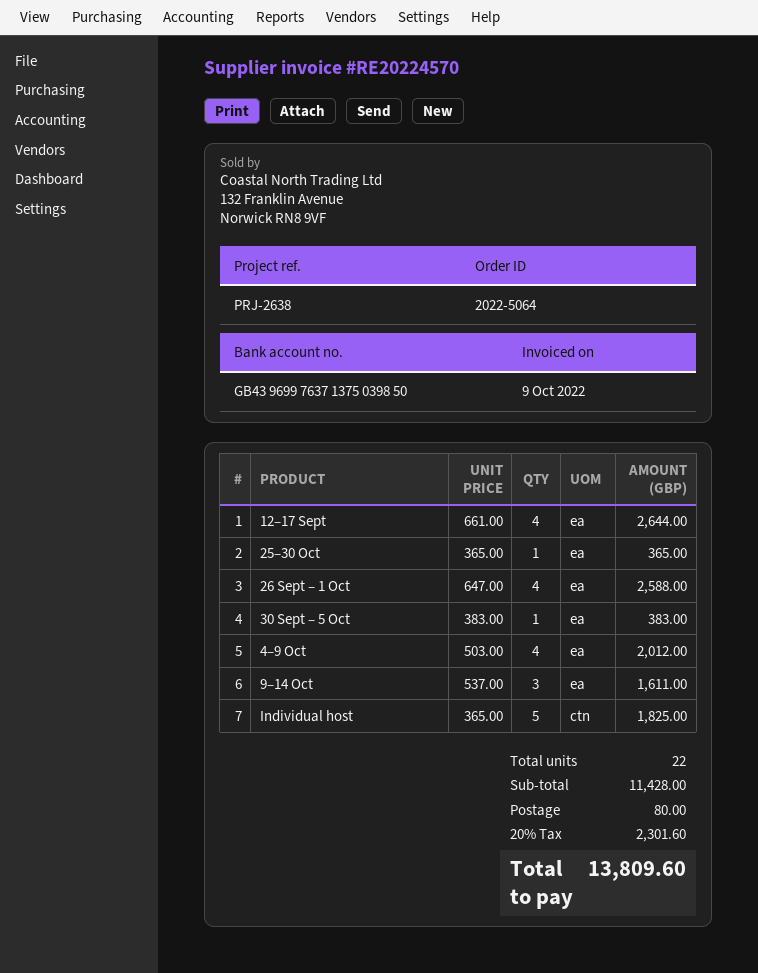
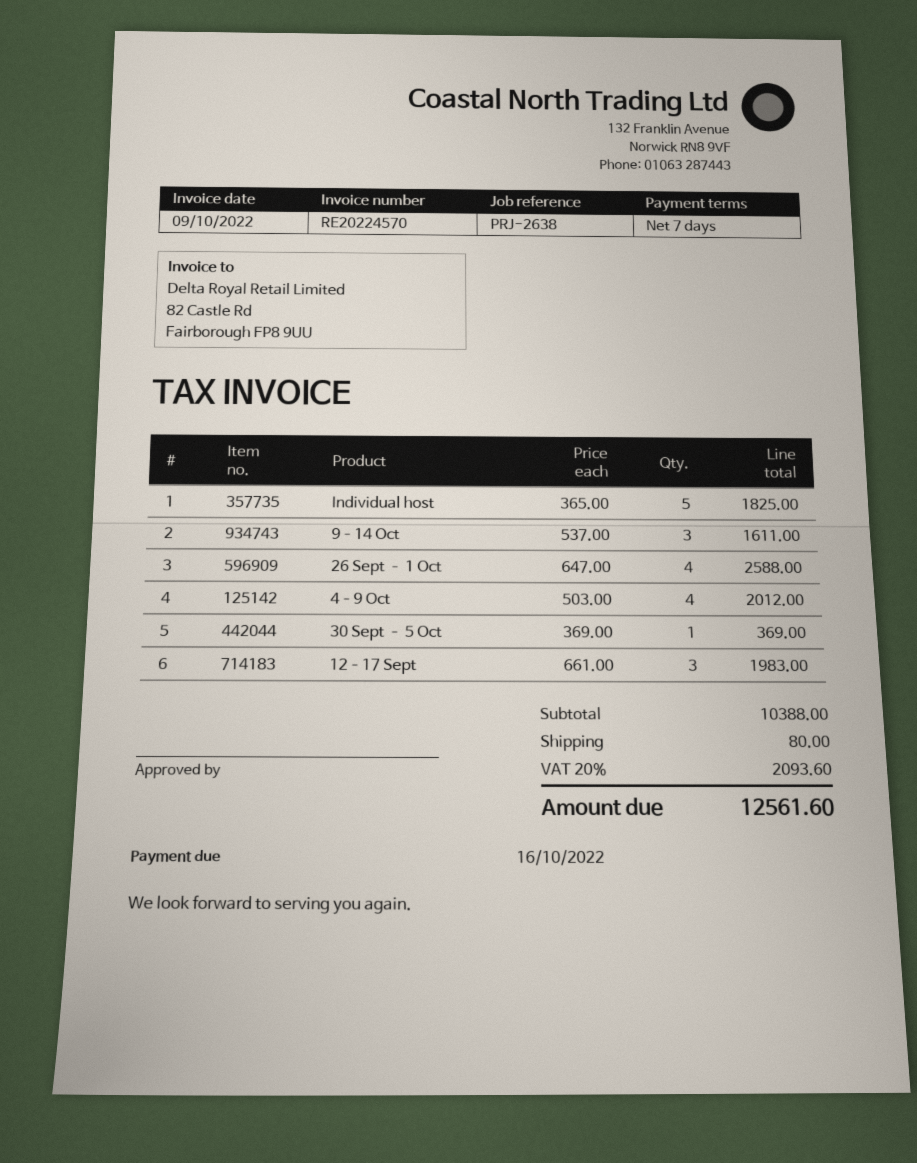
12–17 Sept: 4 x 661.00 = 2644.00 -> 3 x 661.00 = 1983.00
25–30 Oct: 1 x 365.00 = 365.00 -> none
30 Sept – 5 Oct: 1 x 383.00 = 383.00 -> 1 x 369.00 = 369.00
subtotal: 11428.00 -> 10388.00
tax: 20% = 2301.60 -> 20% = 2093.60
total: 13809.60 -> 12561.60

